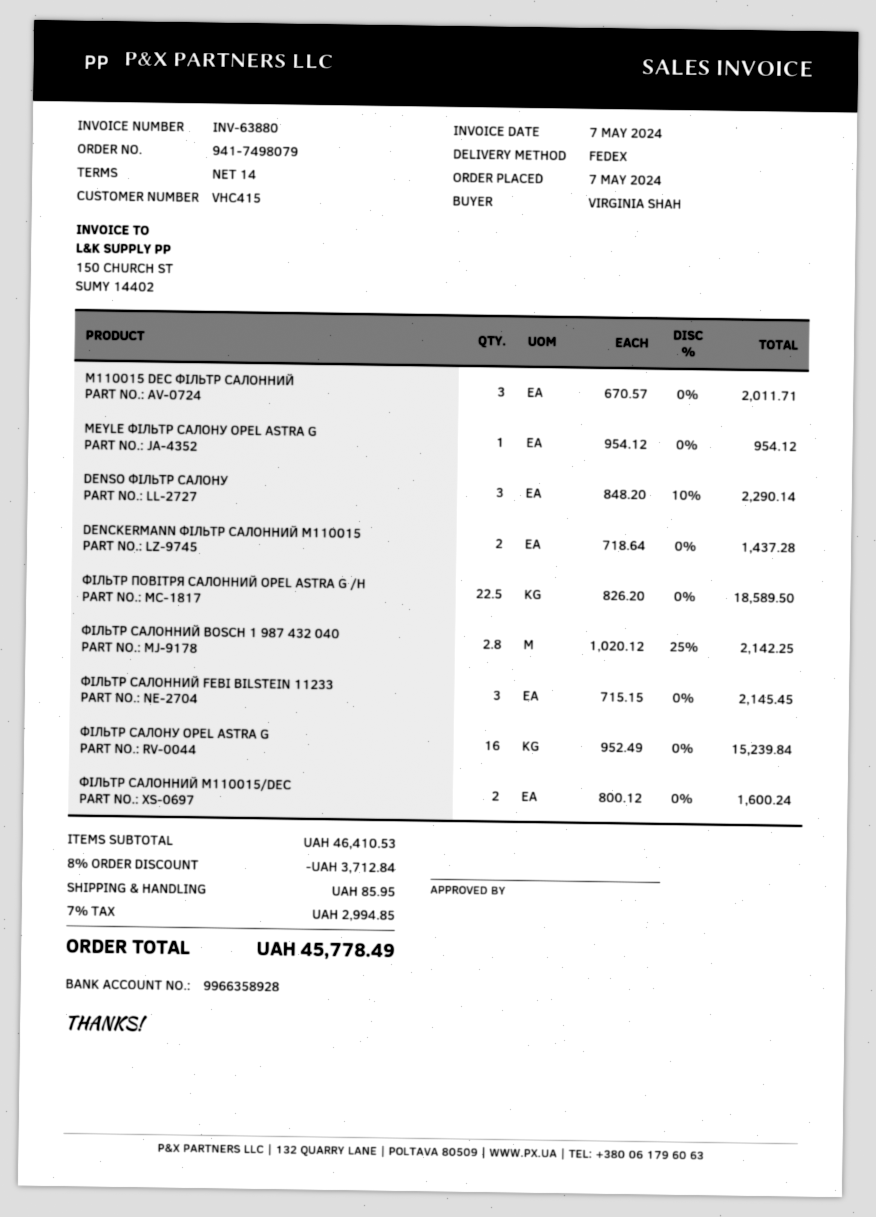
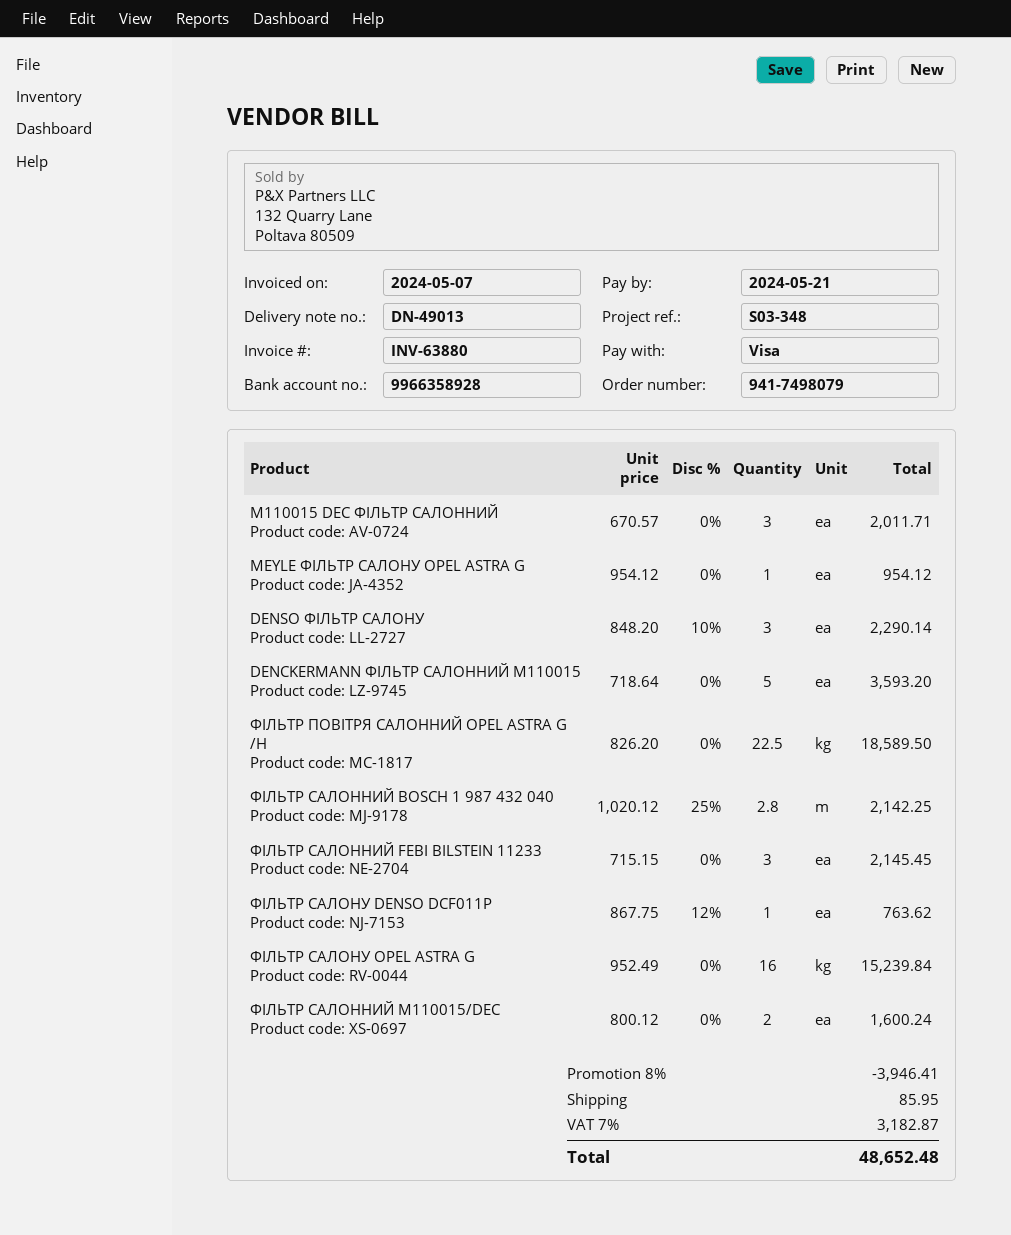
DENCKERMANN ФІЛЬТР САЛОННИЙ M110015: 2 x 718.64 = 1437.28 -> 5 x 718.64 = 3593.20
ФІЛЬТР САЛОНУ DENSO DCF011P: none -> 1 x 867.75 - 12% = 763.62
discount: 8% = 3712.84 -> 8% = 3946.41
tax: 7% = 2994.85 -> 7% = 3182.87
total: 45778.49 -> 48652.48

